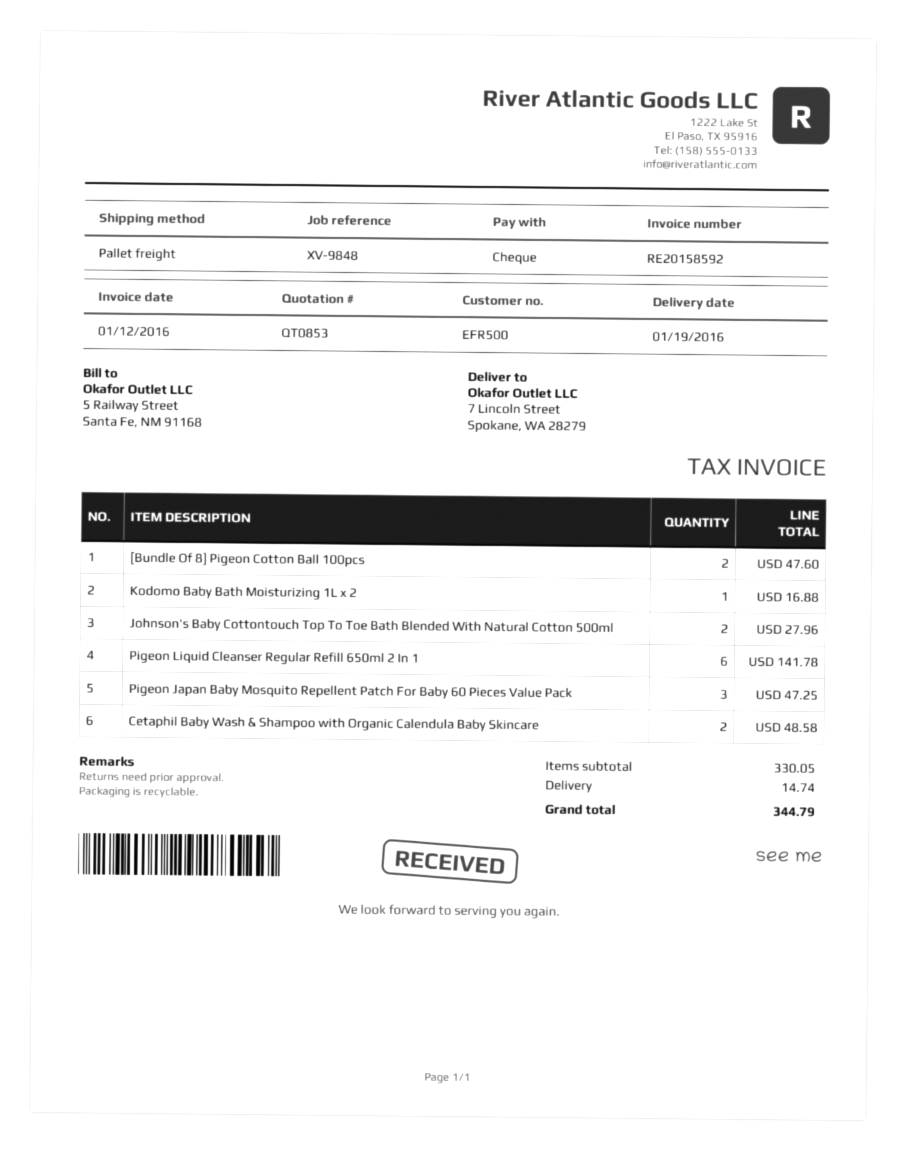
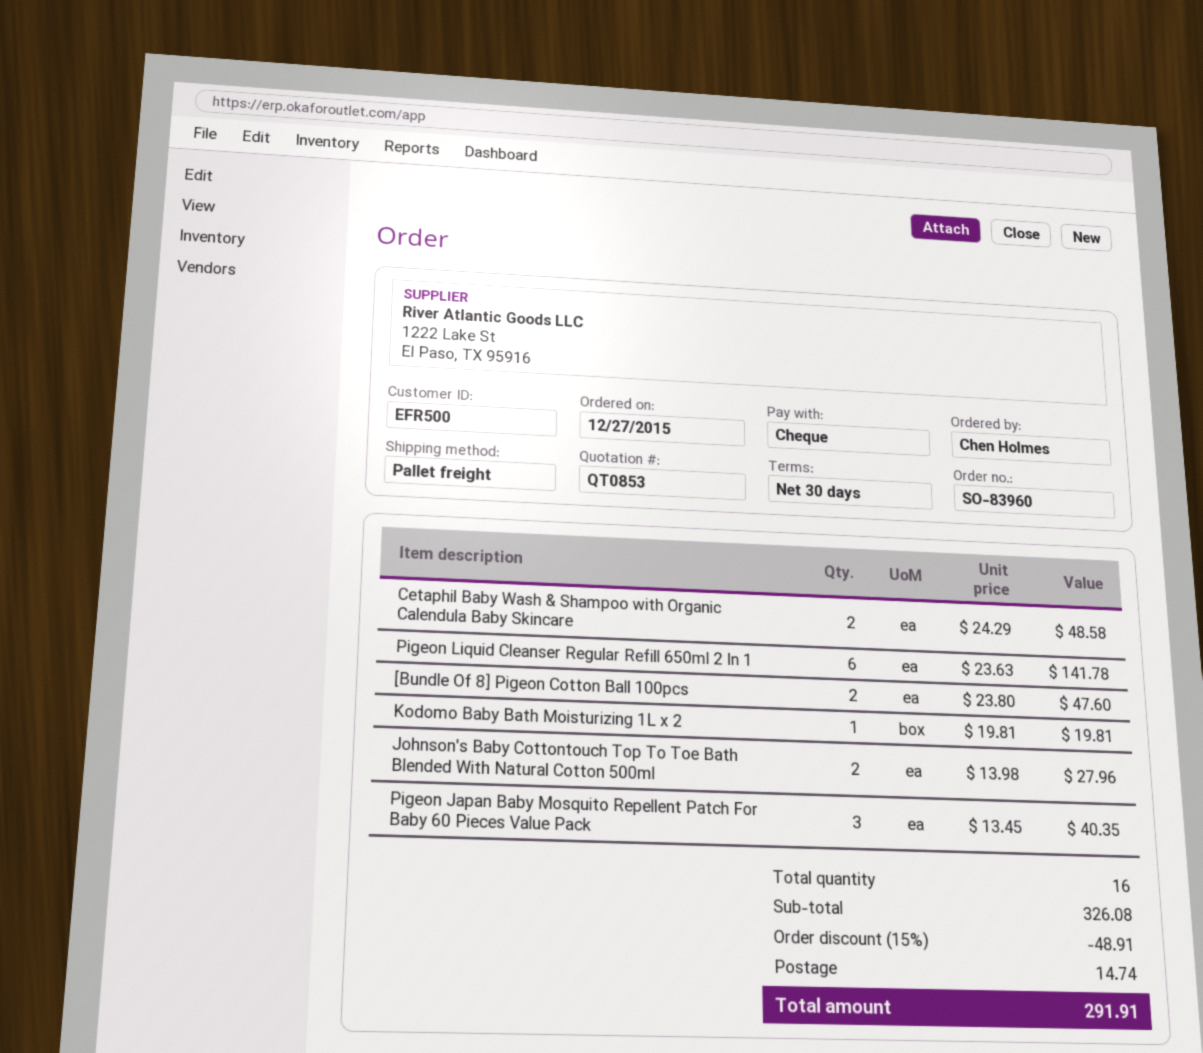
Kodomo Baby Bath Moisturizing 1L x 2: 1 for 16.88 -> 1 for 19.81
Pigeon Japan Baby Mosquito Repellent Patch For Baby 60 Pieces Value Pack: 3 for 47.25 -> 3 for 40.35
subtotal: 330.05 -> 326.08
discount: none -> 15% = 48.91
total: 344.79 -> 291.91

